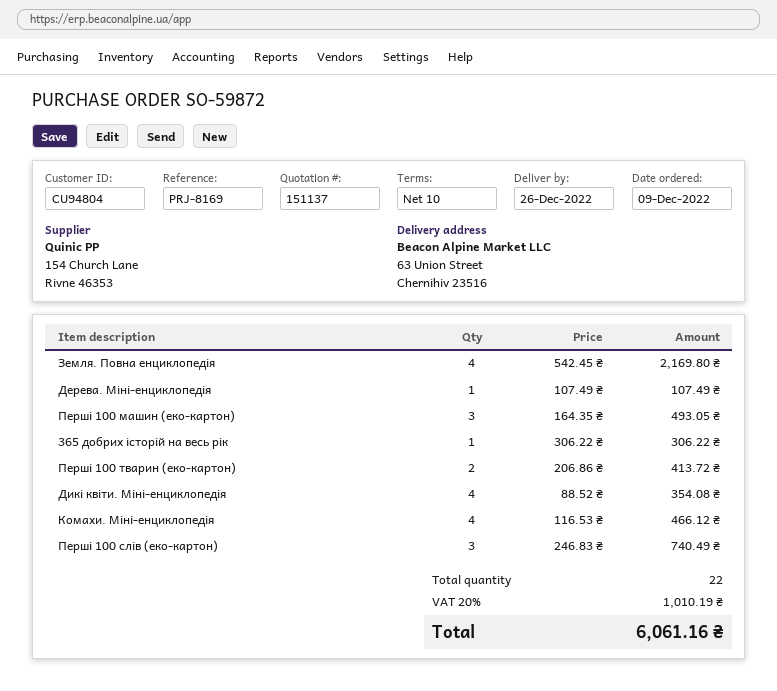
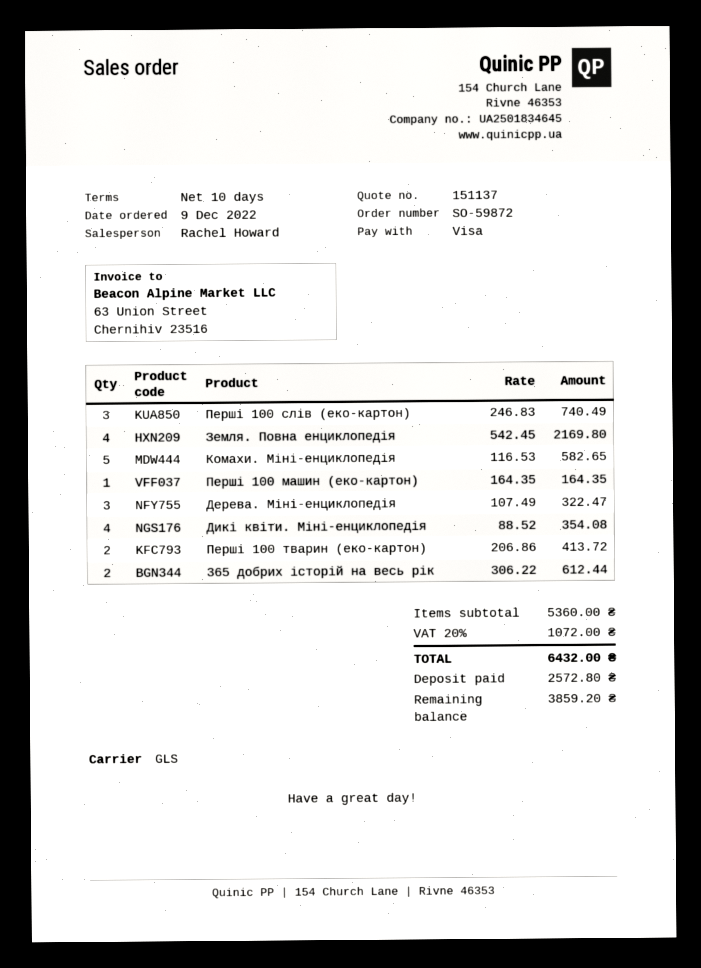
Дерева. Міні-енциклопедія: 1 x 107.49 = 107.49 -> 3 x 107.49 = 322.47
Перші 100 машин (еко-картон): 3 x 164.35 = 493.05 -> 1 x 164.35 = 164.35
365 добрих історій на весь рік: 1 x 306.22 = 306.22 -> 2 x 306.22 = 612.44
Комахи. Міні-енциклопедія: 4 x 116.53 = 466.12 -> 5 x 116.53 = 582.65
tax: 20% = 1010.19 -> 20% = 1072.00
total: 6061.16 -> 6432.00

